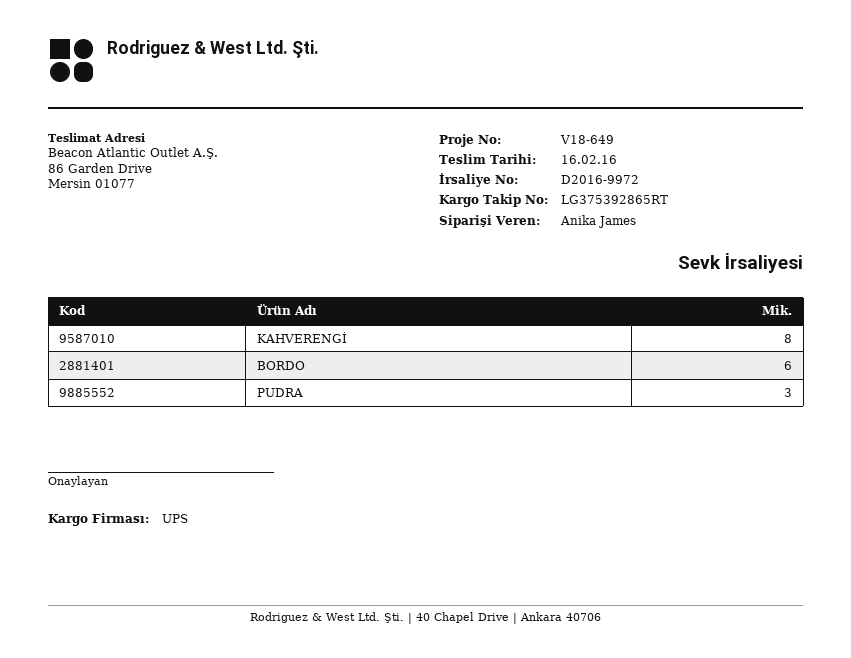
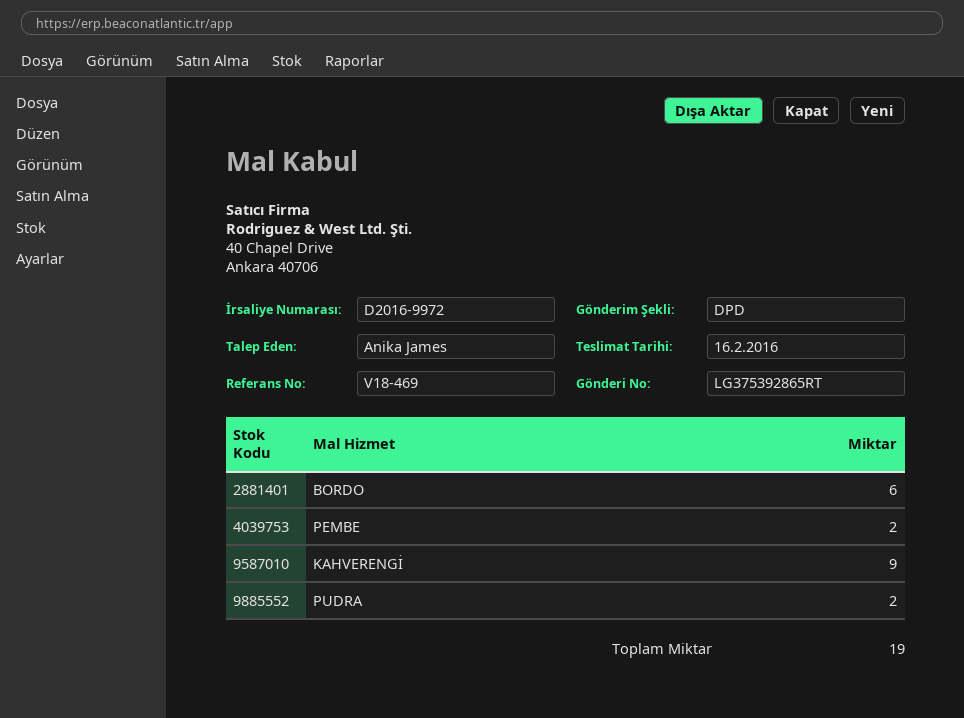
reference: V18-649 -> V18-469
shipping method: UPS -> DPD
KAHVERENGİ: 8 -> 9
PUDRA: 3 -> 2
PEMBE: none -> 2

